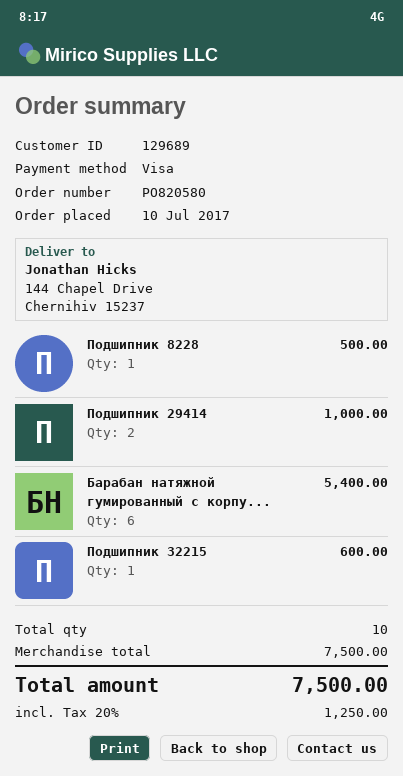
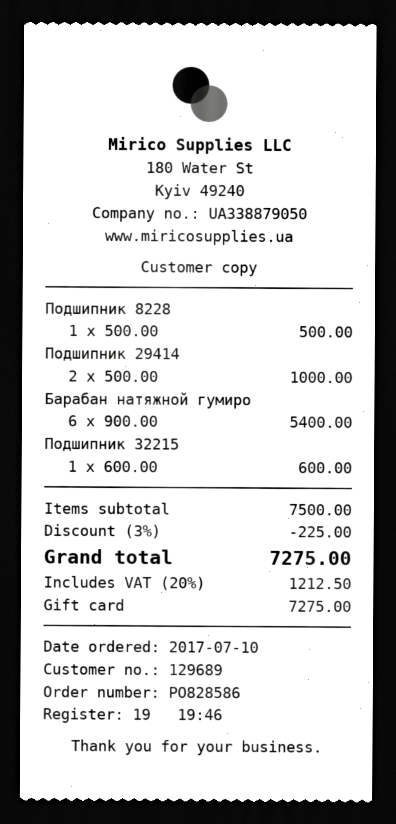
order number: PO820580 -> PO828586
payment method: Visa -> gift card
discount: none -> 3% = 225.00
tax: 20% = 1250.00 -> 20% = 1212.50
total: 7500.00 -> 7275.00

